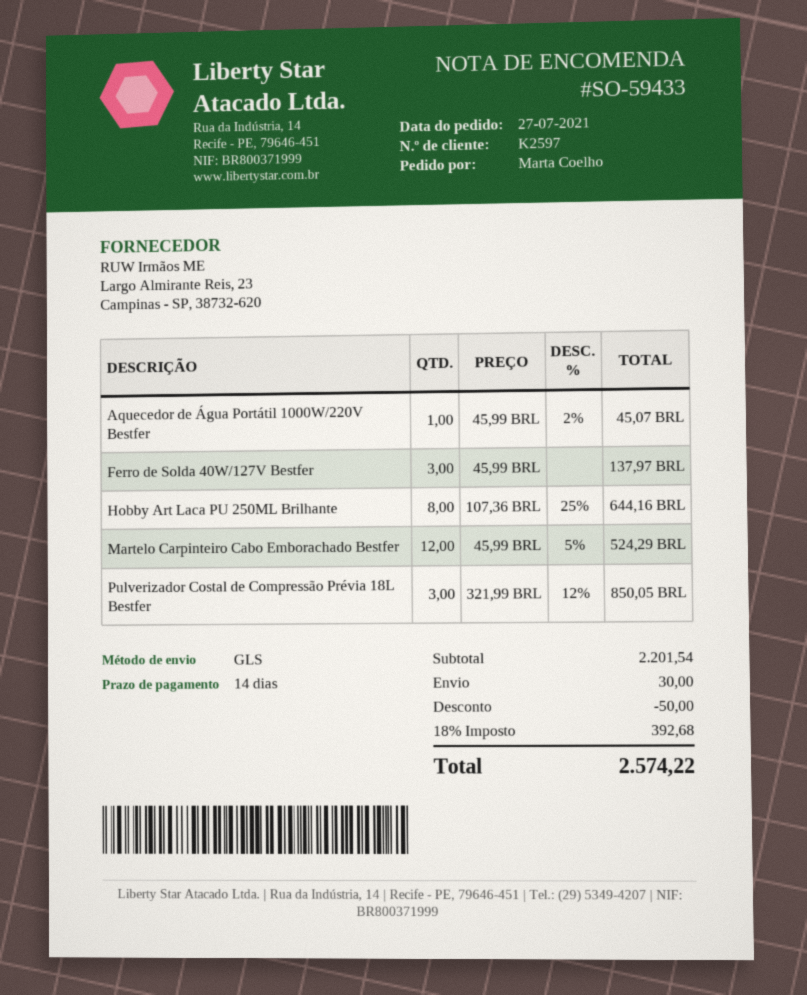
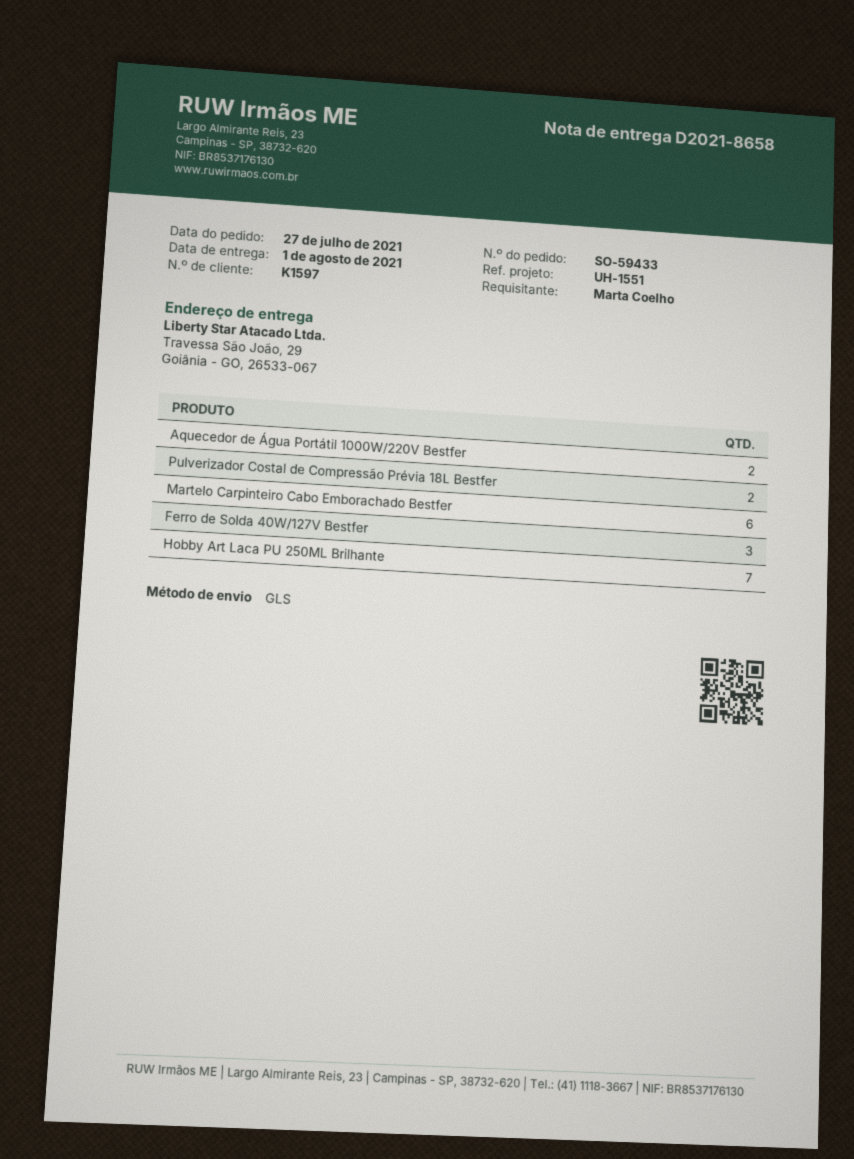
customer number: K2597 -> K1597
Aquecedor de Água Portátil 1000W/220V Bestfer: 1 -> 2
Hobby Art Laca PU 250ML Brilhante: 8 -> 7
Martelo Carpinteiro Cabo Emborachado Bestfer: 12 -> 6
Pulverizador Costal de Compressão Prévia 18L Bestfer: 3 -> 2

